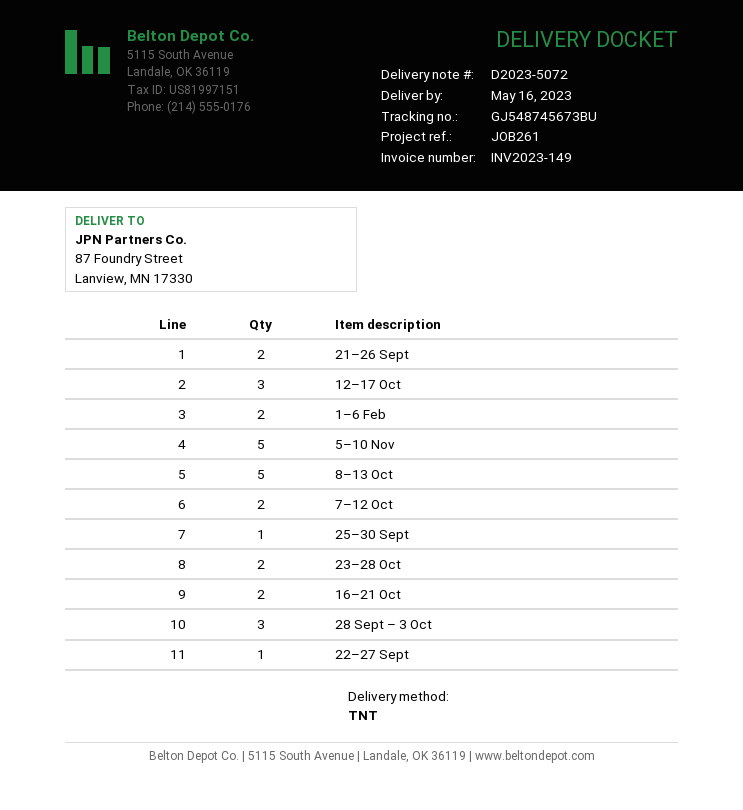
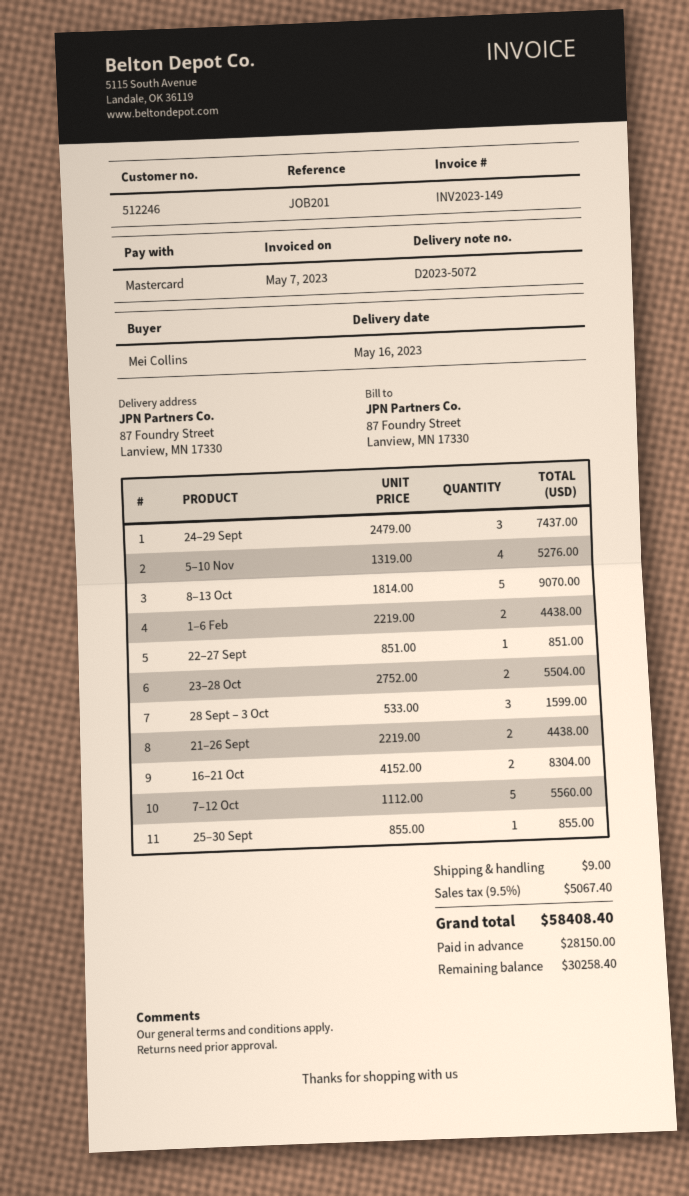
reference: JOB261 -> JOB201
12–17 Oct: 3 -> none
5–10 Nov: 5 -> 4
7–12 Oct: 2 -> 5
24–29 Sept: none -> 3

